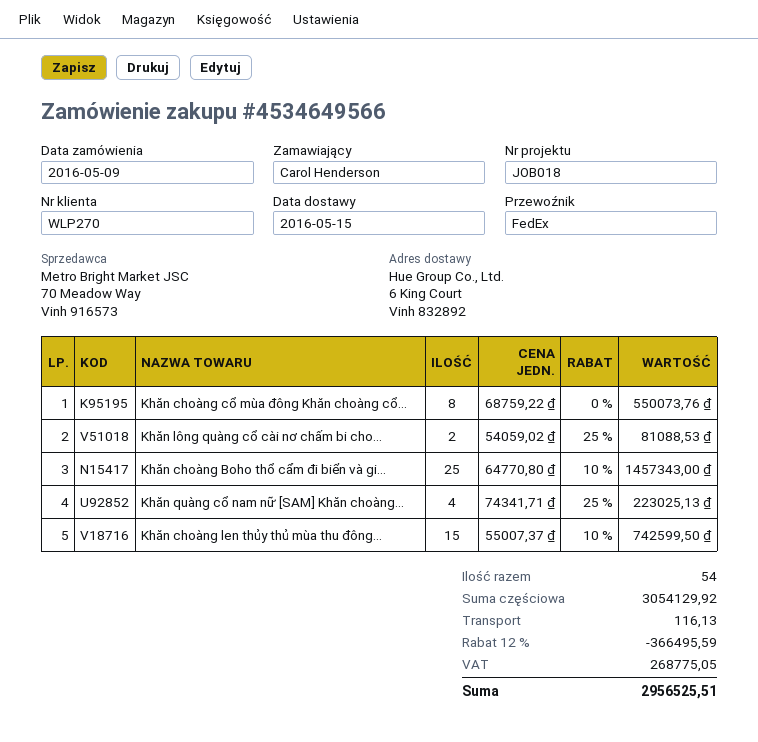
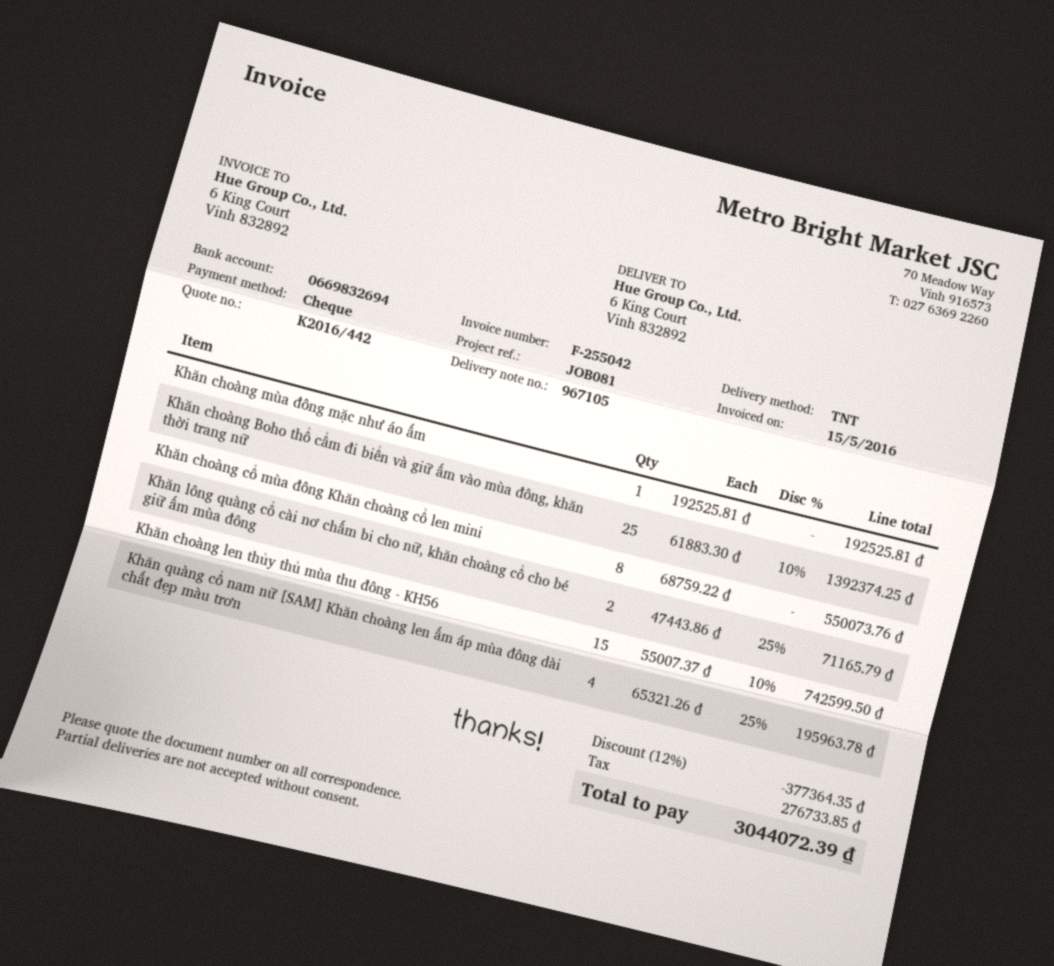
reference: JOB018 -> JOB081
shipping method: FedEx -> TNT
Khăn lông quàng cổ cài nơ chấm bi cho...: 2 x 54059.02 - 25% = 81088.53 -> 2 x 47443.86 - 25% = 71165.79
Khăn choàng Boho thổ cẩm đi biển và gi...: 25 x 64770.80 - 10% = 1457343.00 -> 25 x 61883.30 - 10% = 1392374.25
Khăn quàng cổ nam nữ [SAM] Khăn choàng...: 4 x 74341.71 - 25% = 223025.13 -> 4 x 65321.26 - 25% = 195963.78
Khăn choàng mùa đông mặc như áo ấm: none -> 1 x 192525.81 = 192525.81
discount: 12% = 366495.59 -> 12% = 377364.35
shipping: 116.13 -> none
tax: 268775.05 -> 276733.85
total: 2956525.51 -> 3044072.39

